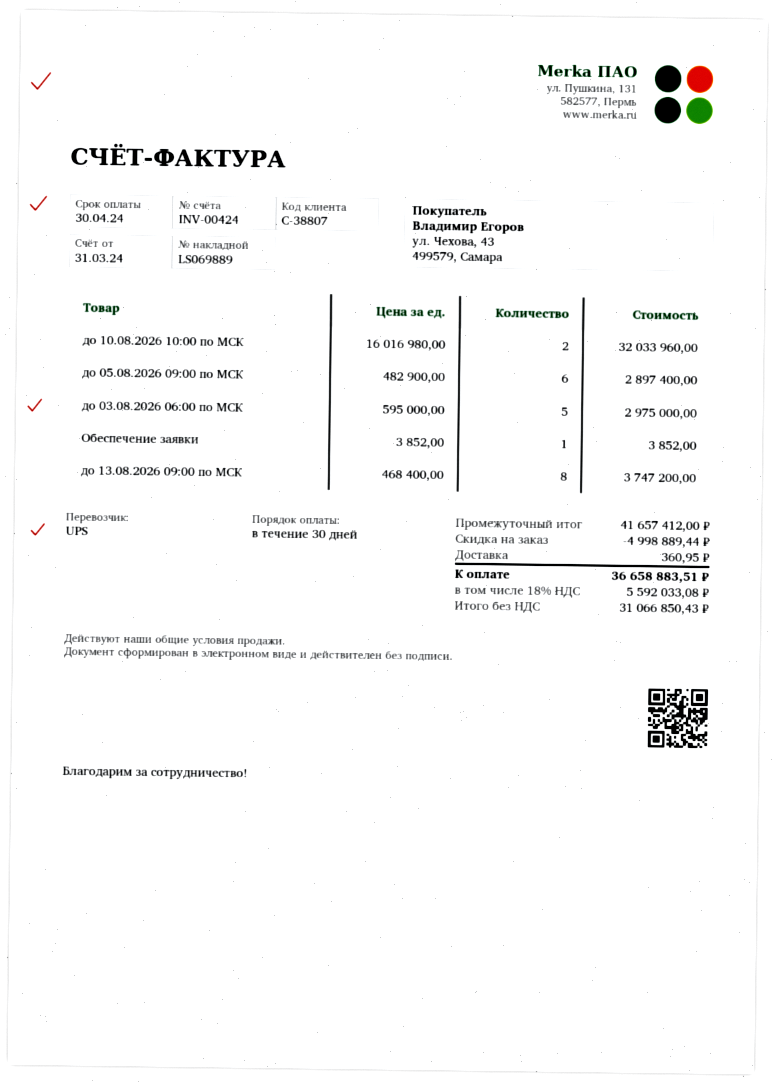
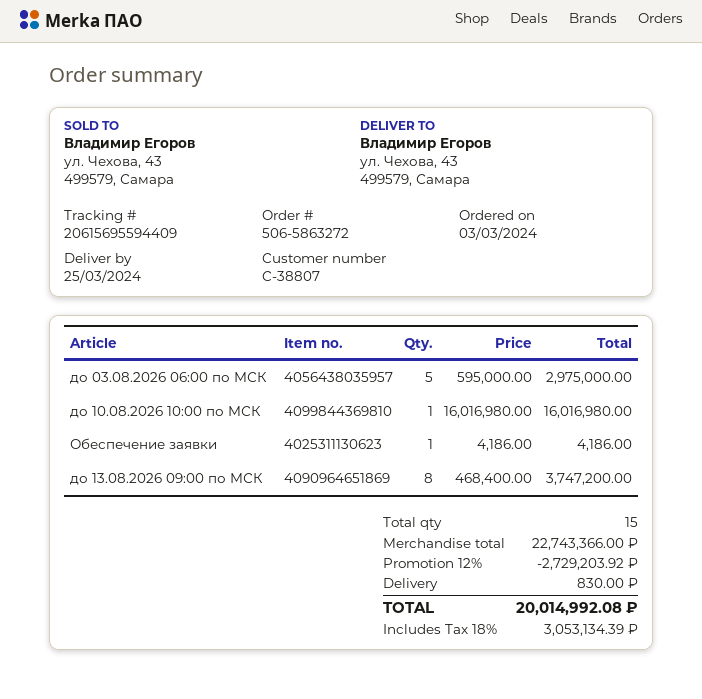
до 10.08.2026 10:00 по МСК: 2 x 16016980.00 = 32033960.00 -> 1 x 16016980.00 = 16016980.00
до 05.08.2026 09:00 по МСК: 6 x 482900.00 = 2897400.00 -> none
Обеспечение заявки: 1 x 3852.00 = 3852.00 -> 1 x 4186.00 = 4186.00
subtotal: 41657412.00 -> 22743366.00
discount: 4998889.44 -> 2729203.92
shipping: 360.95 -> 830.00
tax: 18% = 5592033.08 -> 18% = 3053134.39
total: 36658883.51 -> 20014992.08

